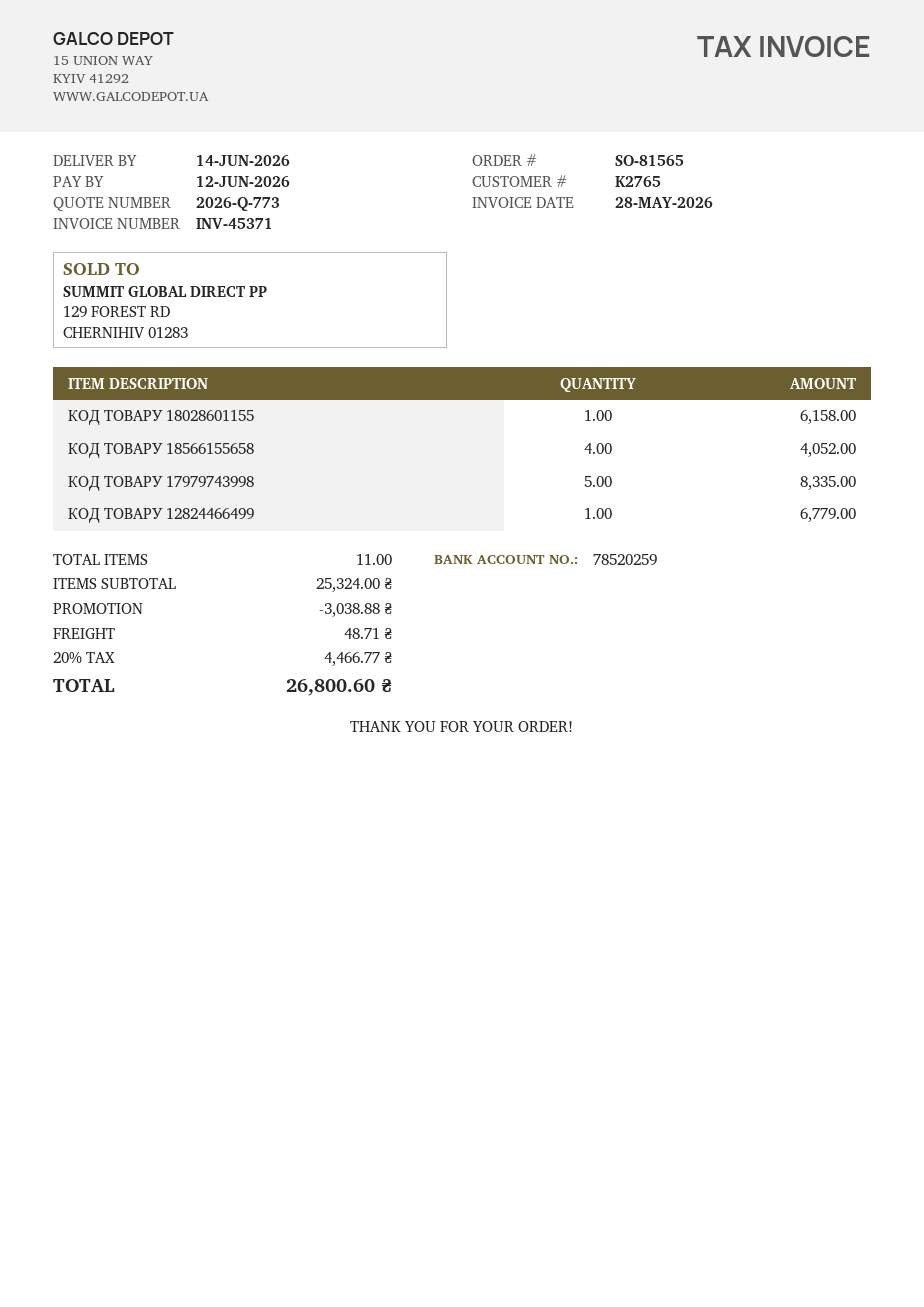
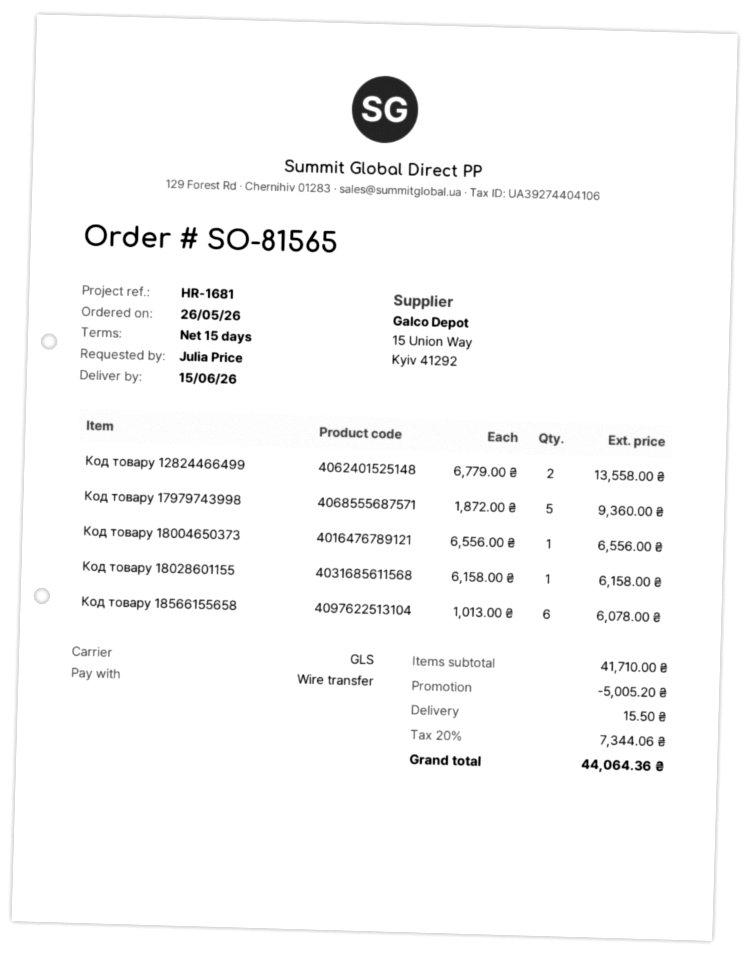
delivery date: 2026-06-14 -> 2026-06-15
КОД ТОВАРУ 18566155658: 4 for 4052.00 -> 6 for 6078.00
КОД ТОВАРУ 17979743998: 5 for 8335.00 -> 5 for 9360.00
КОД ТОВАРУ 12824466499: 1 for 6779.00 -> 2 for 13558.00
Код товару 18004650373: none -> 1 for 6556.00
subtotal: 25324.00 -> 41710.00
discount: 3038.88 -> 5005.20
shipping: 48.71 -> 15.50
tax: 20% = 4466.77 -> 20% = 7344.06
total: 26800.60 -> 44064.36

